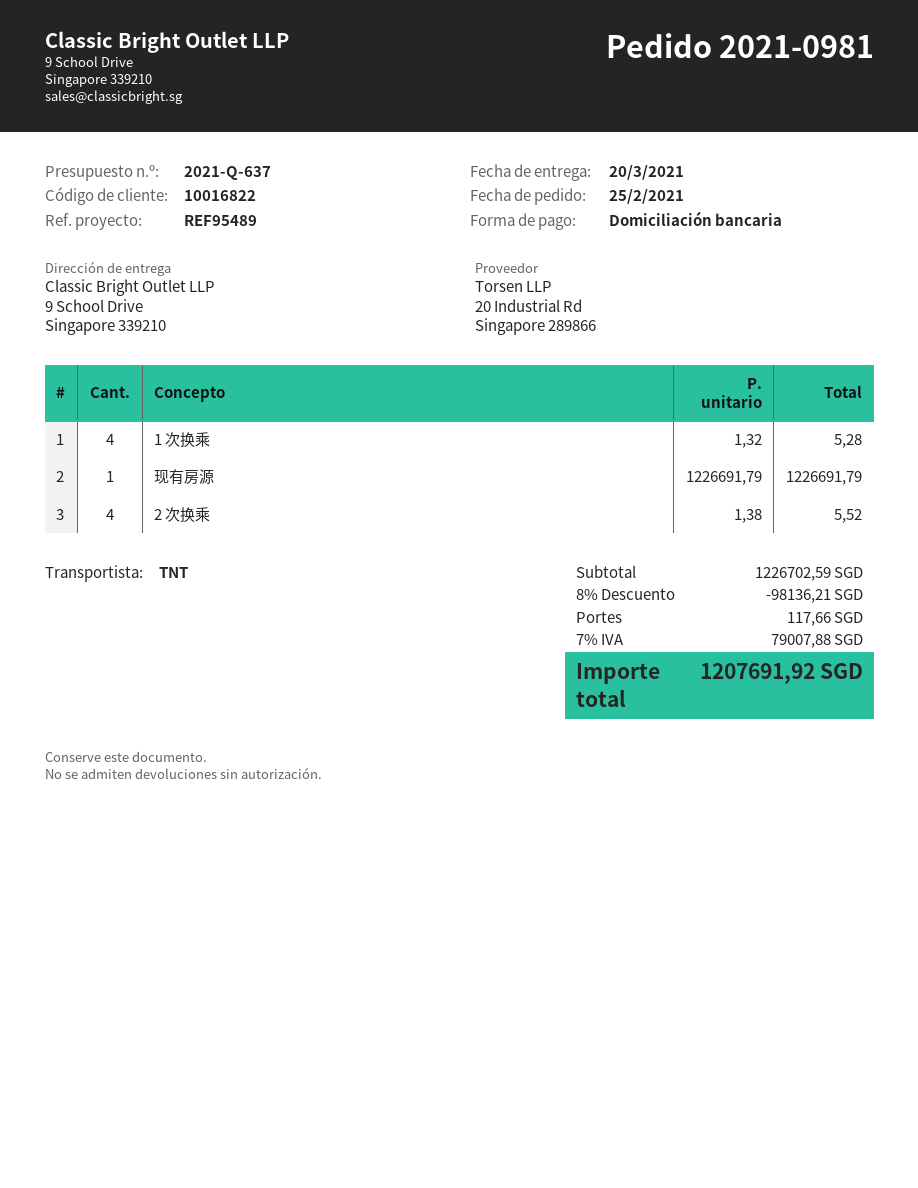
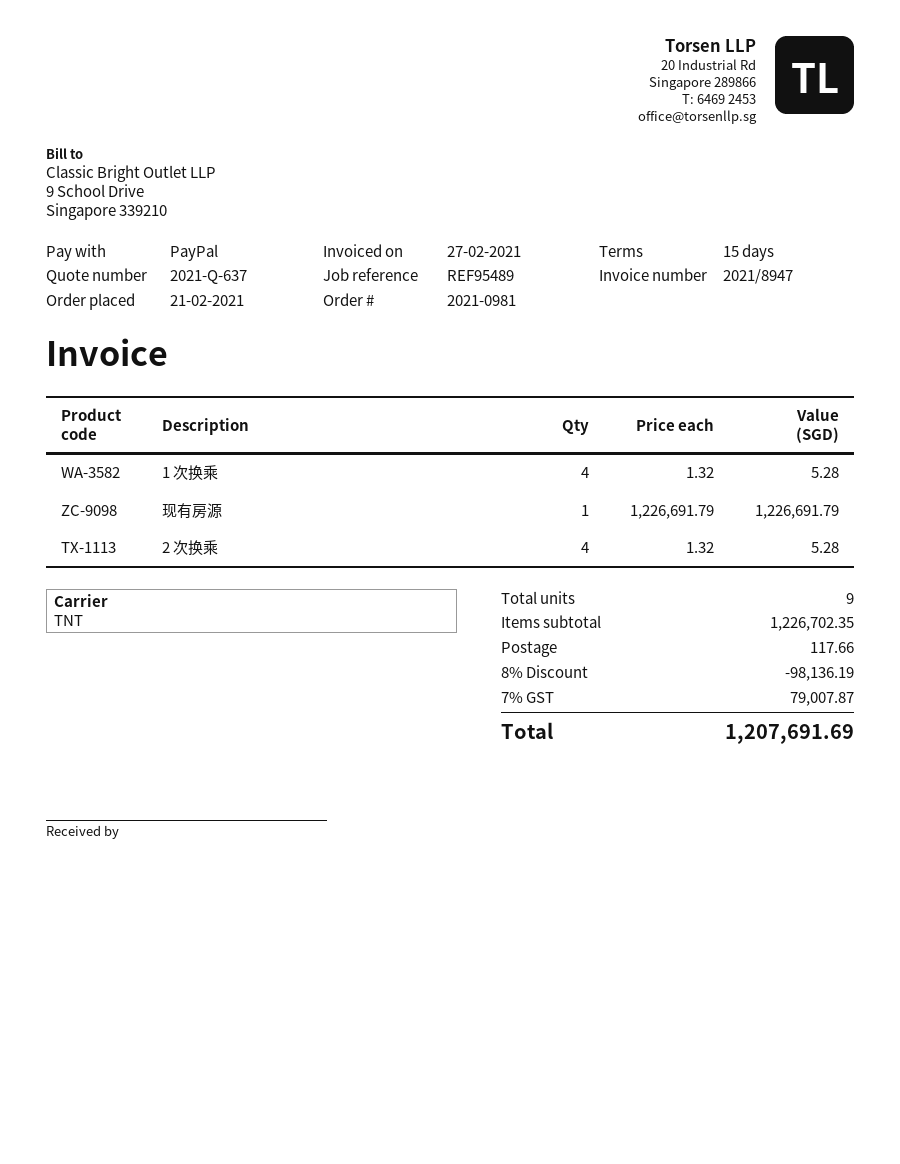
order date: 2021-02-25 -> 2021-02-21
payment method: direct debit -> PayPal
2 次换乘: 4 x 1.38 = 5.52 -> 4 x 1.32 = 5.28
subtotal: 1226702.59 -> 1226702.35
discount: 8% = 98136.21 -> 8% = 98136.19
tax: 7% = 79007.88 -> 7% = 79007.87
total: 1207691.92 -> 1207691.69

